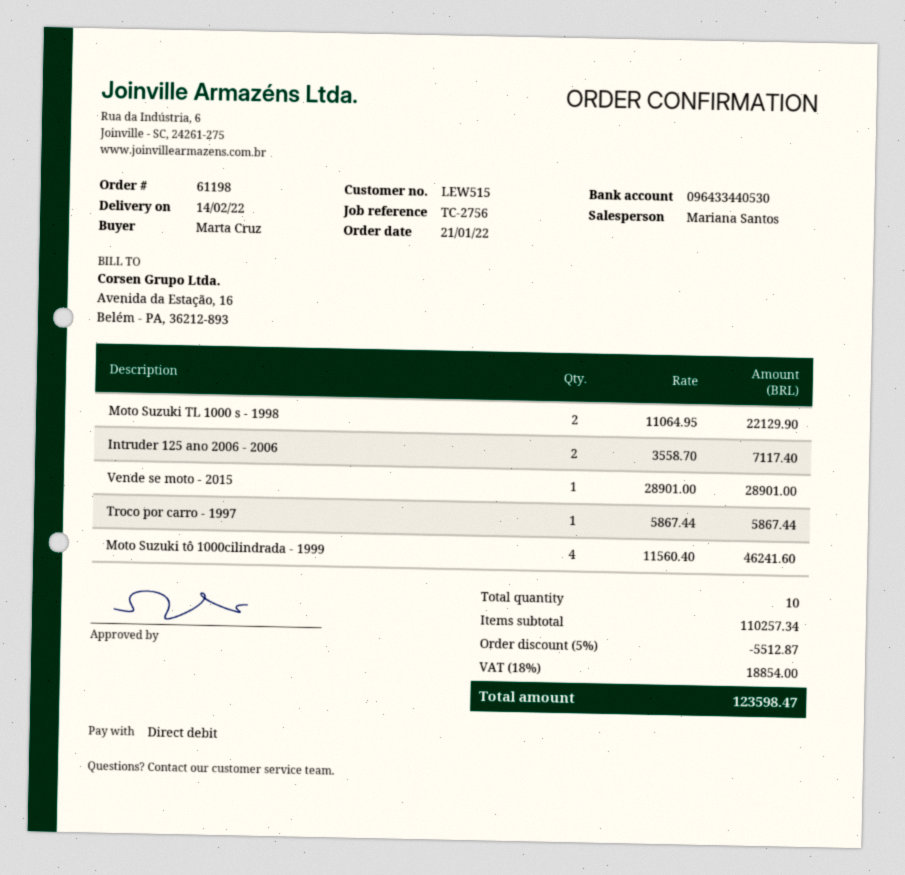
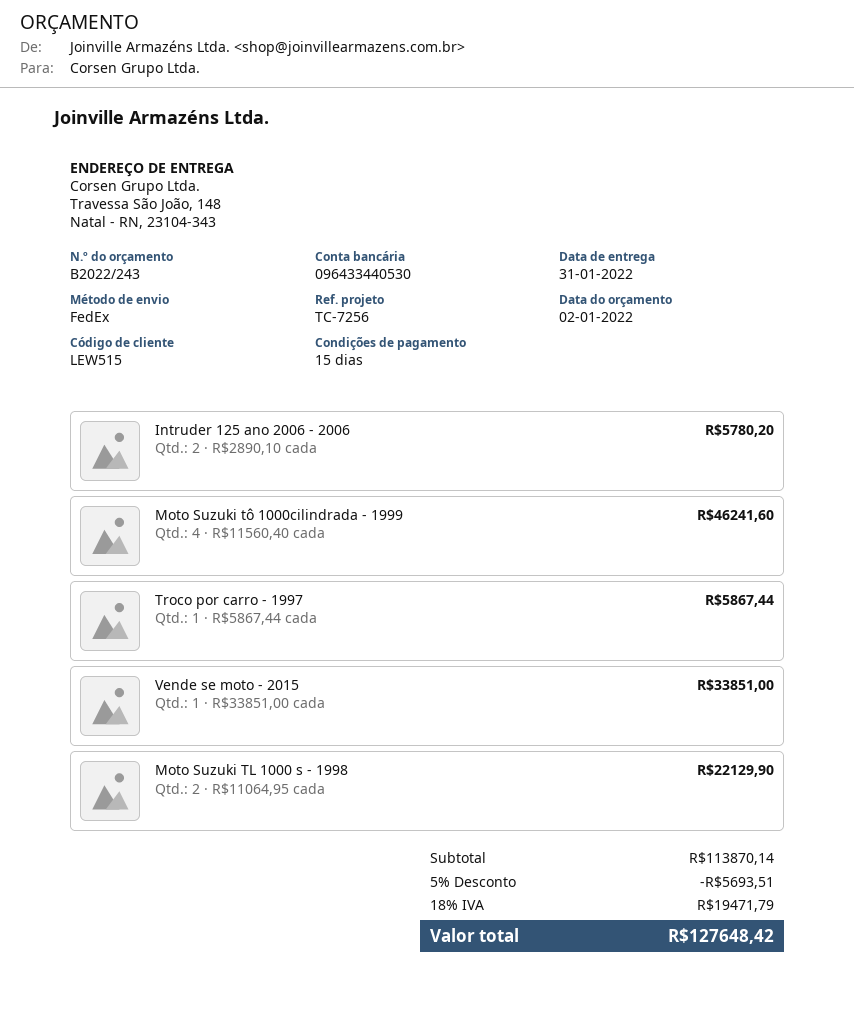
delivery date: 2022-02-14 -> 2022-01-31
reference: TC-2756 -> TC-7256
Intruder 125 ano 2006 - 2006: 2 x 3558.70 = 7117.40 -> 2 x 2890.10 = 5780.20
Vende se moto - 2015: 1 x 28901.00 = 28901.00 -> 1 x 33851.00 = 33851.00
subtotal: 110257.34 -> 113870.14
discount: 5% = 5512.87 -> 5% = 5693.51
tax: 18% = 18854.00 -> 18% = 19471.79
total: 123598.47 -> 127648.42

